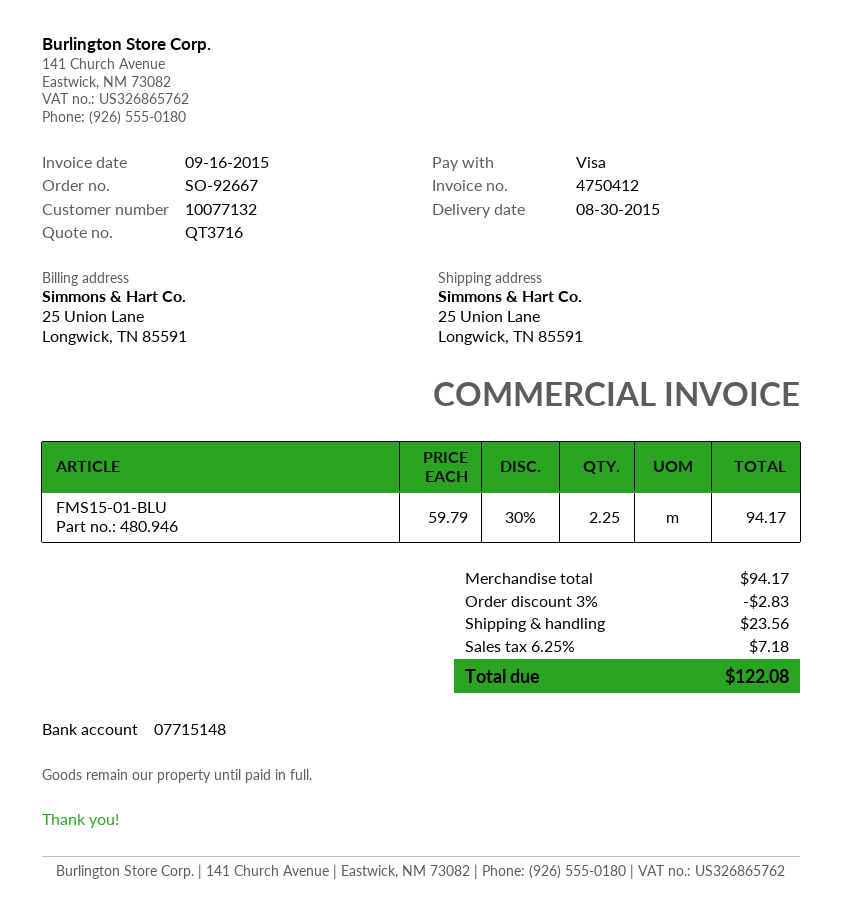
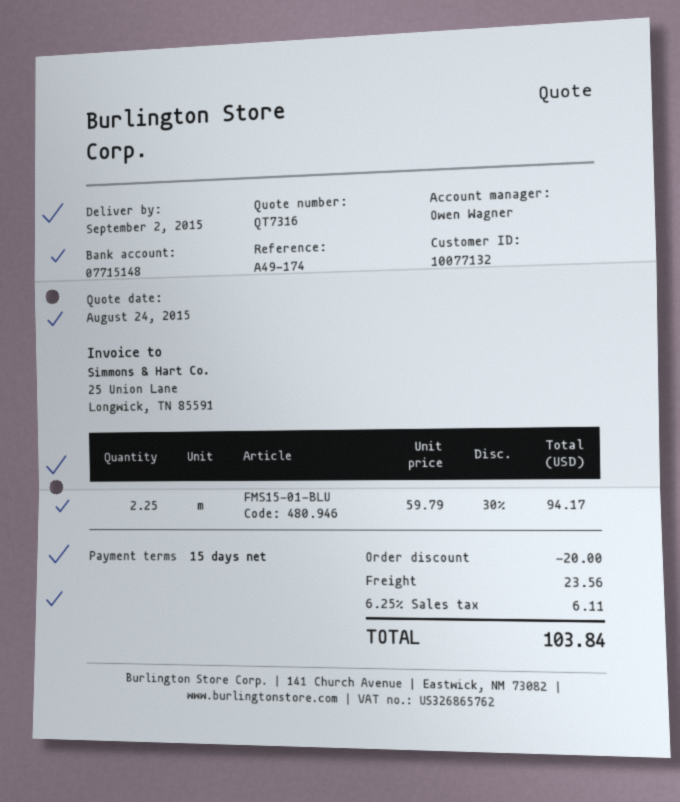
quote number: QT3716 -> QT7316
delivery date: 2015-08-30 -> 2015-09-02
discount: 2.83 -> 20.00
tax: 6.25% = 7.18 -> 6.25% = 6.11
total: 122.08 -> 103.84

